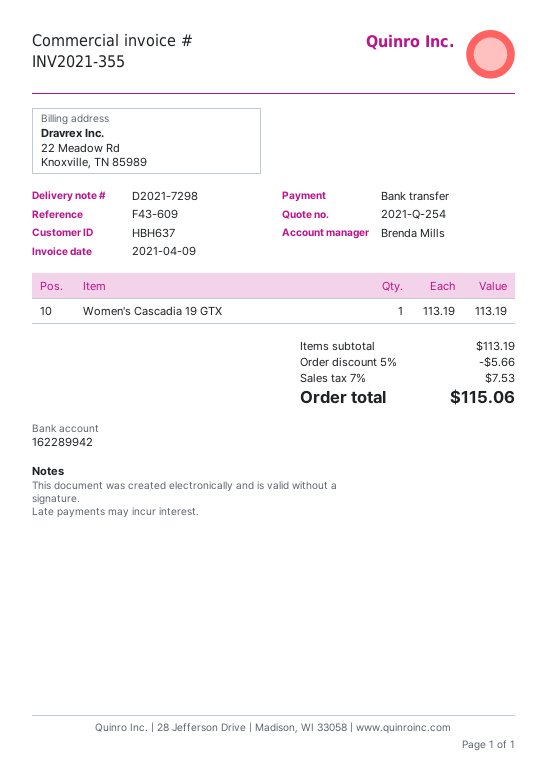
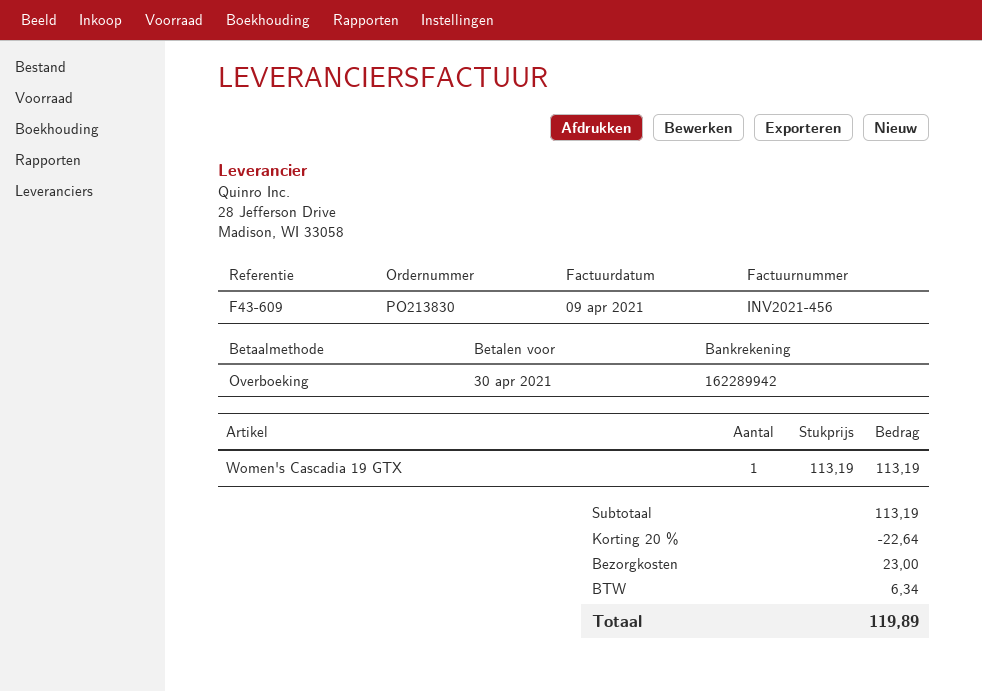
invoice number: INV2021-355 -> INV2021-456
discount: 5% = 5.66 -> 20% = 22.64
shipping: none -> 23.00
tax: 7.53 -> 6.34
total: 115.06 -> 119.89

